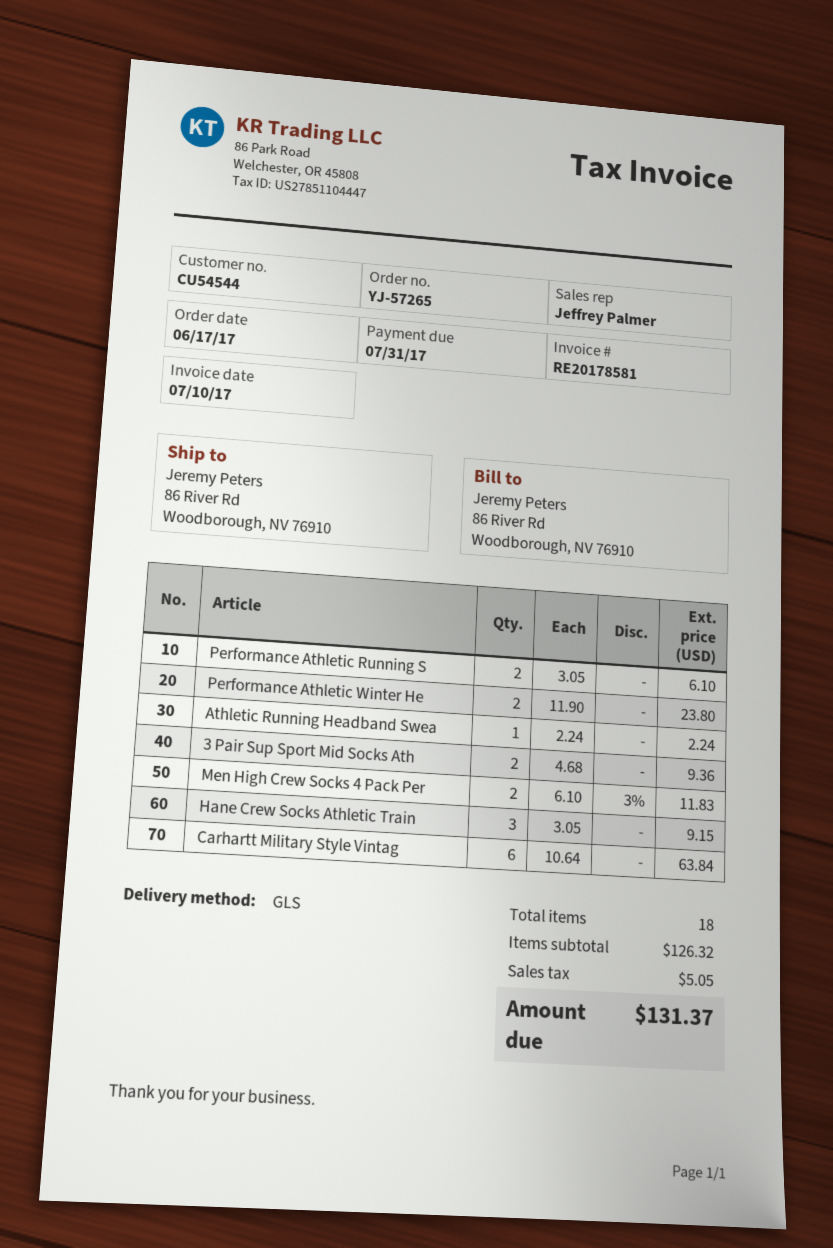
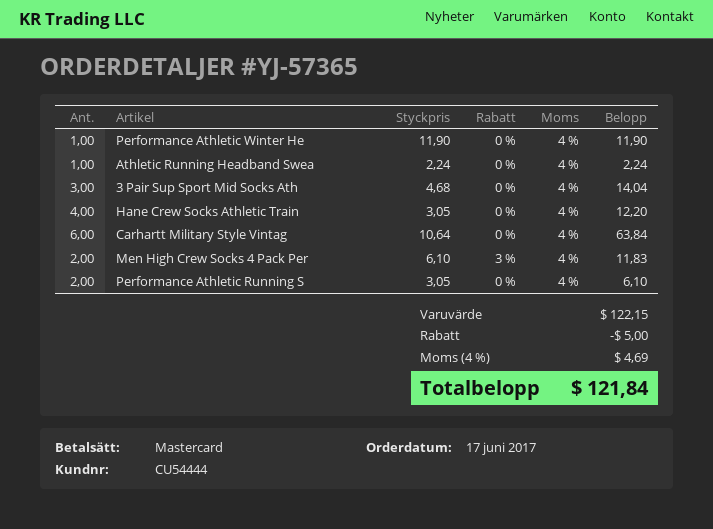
order number: YJ-57265 -> YJ-57365
customer number: CU54544 -> CU54444
Performance Athletic Winter He: 2 x 11.90 = 23.80 -> 1 x 11.90 = 11.90
3 Pair Sup Sport Mid Socks Ath: 2 x 4.68 = 9.36 -> 3 x 4.68 = 14.04
Hane Crew Socks Athletic Train: 3 x 3.05 = 9.15 -> 4 x 3.05 = 12.20
subtotal: 126.32 -> 122.15
discount: none -> 5.00
tax: 5.05 -> 4.69
total: 131.37 -> 121.84

